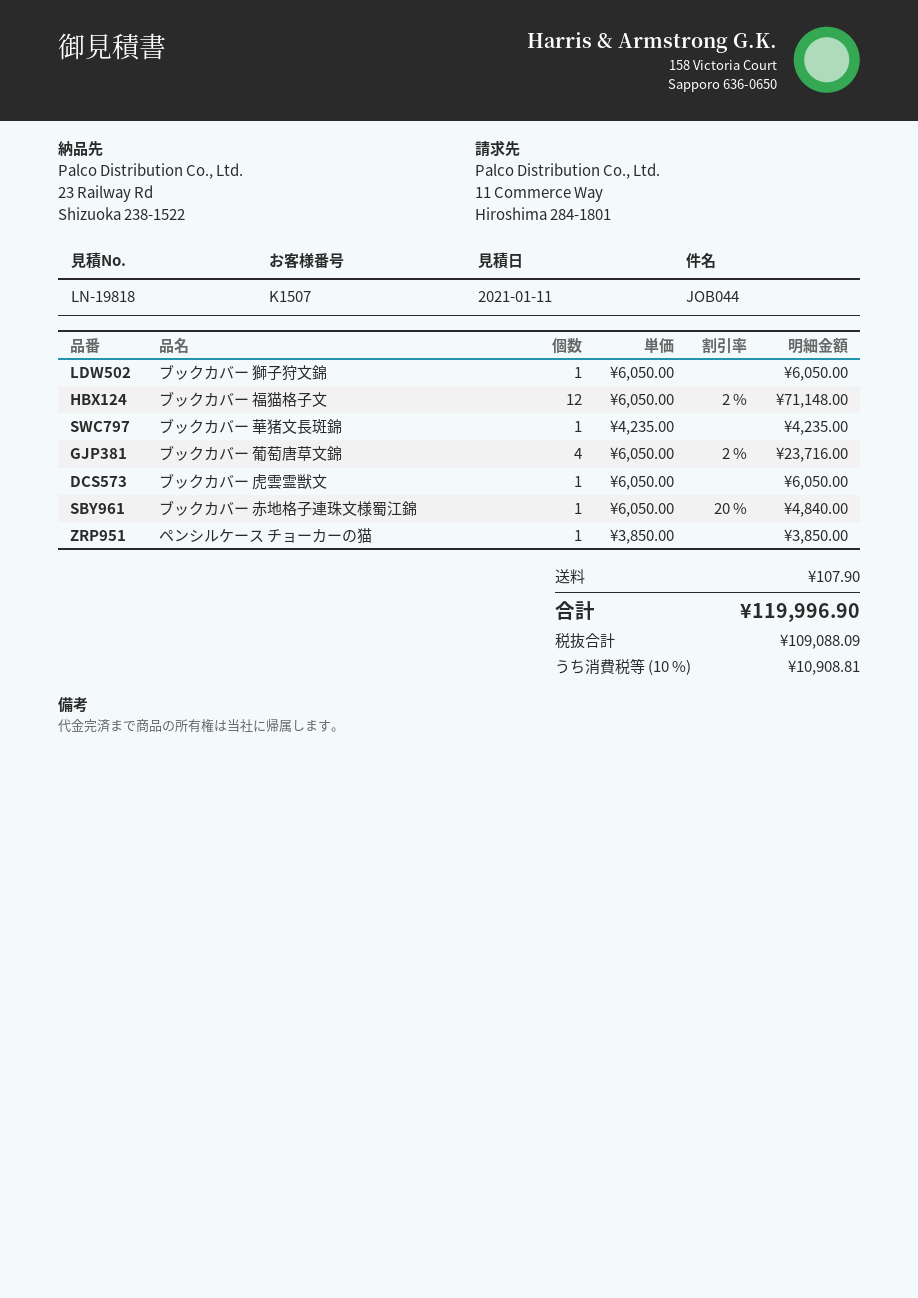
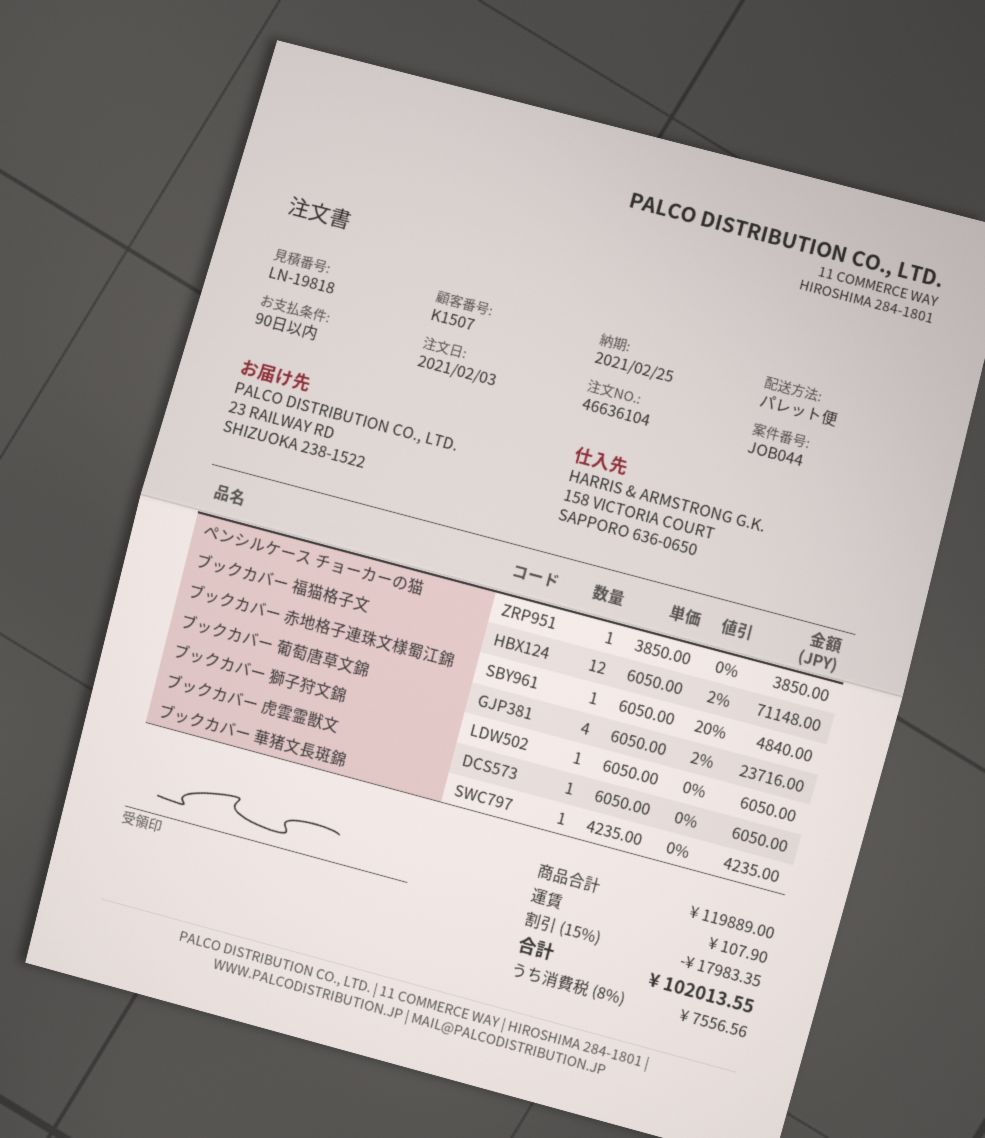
discount: none -> 15% = 17983.35
tax: 10% = 10908.81 -> 8% = 7556.56
total: 119996.90 -> 102013.55

